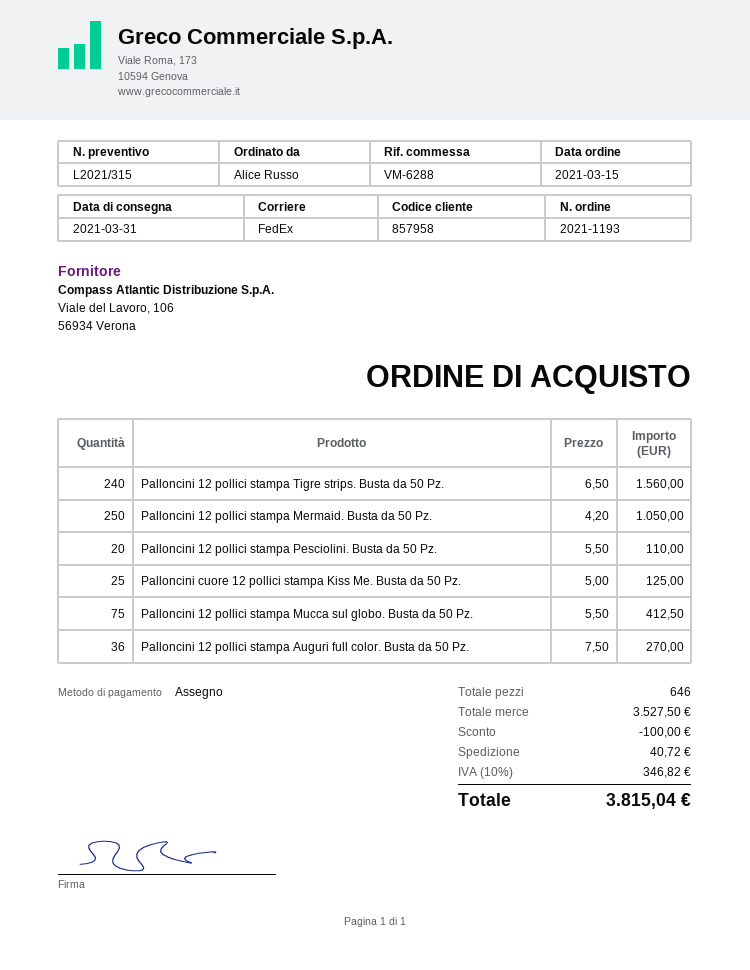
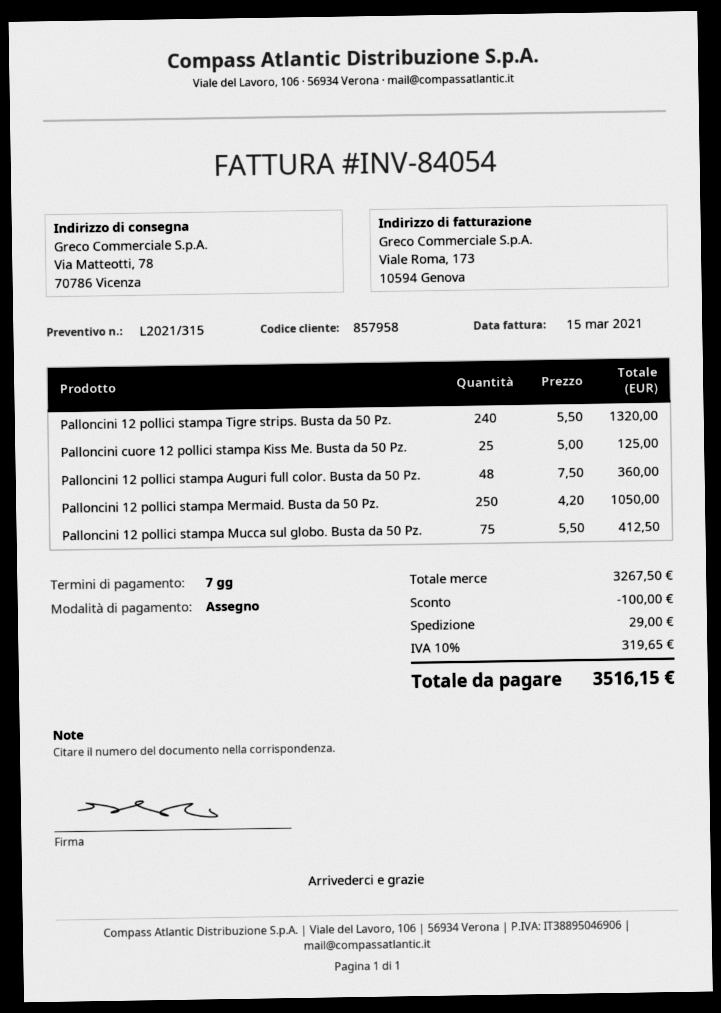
Palloncini 12 pollici stampa Tigre strips. Busta da 50 Pz.: 240 x 6.50 = 1560.00 -> 240 x 5.50 = 1320.00
Palloncini 12 pollici stampa Pesciolini. Busta da 50 Pz.: 20 x 5.50 = 110.00 -> none
Palloncini 12 pollici stampa Auguri full color. Busta da 50 Pz.: 36 x 7.50 = 270.00 -> 48 x 7.50 = 360.00
subtotal: 3527.50 -> 3267.50
shipping: 40.72 -> 29.00
tax: 10% = 346.82 -> 10% = 319.65
total: 3815.04 -> 3516.15

